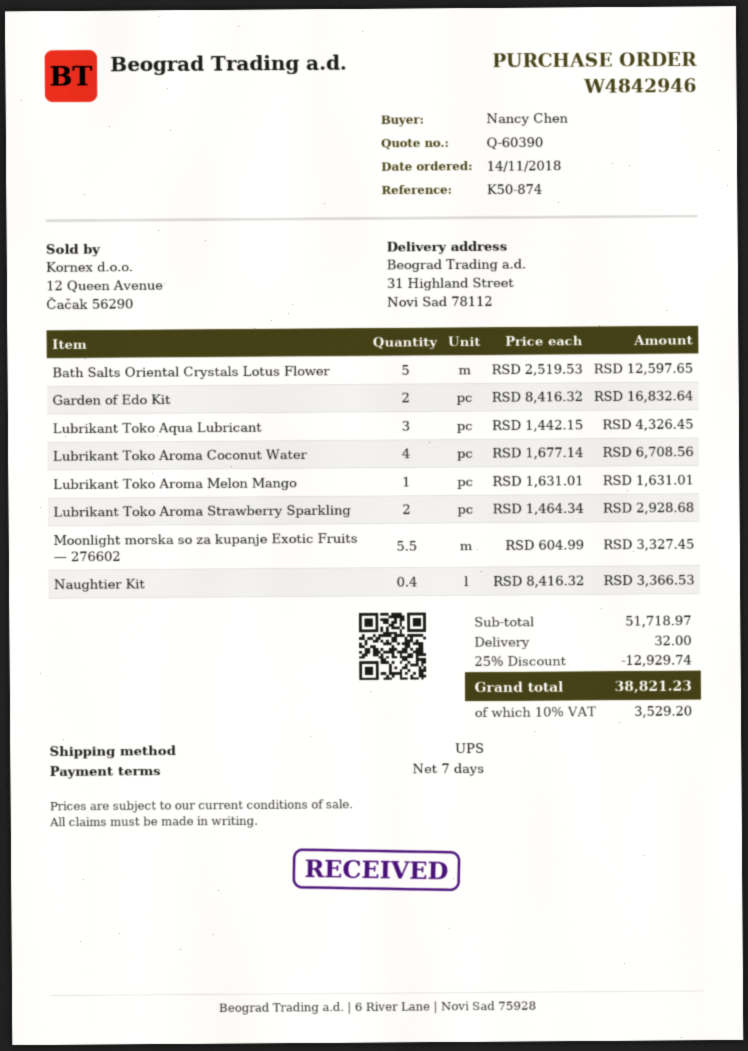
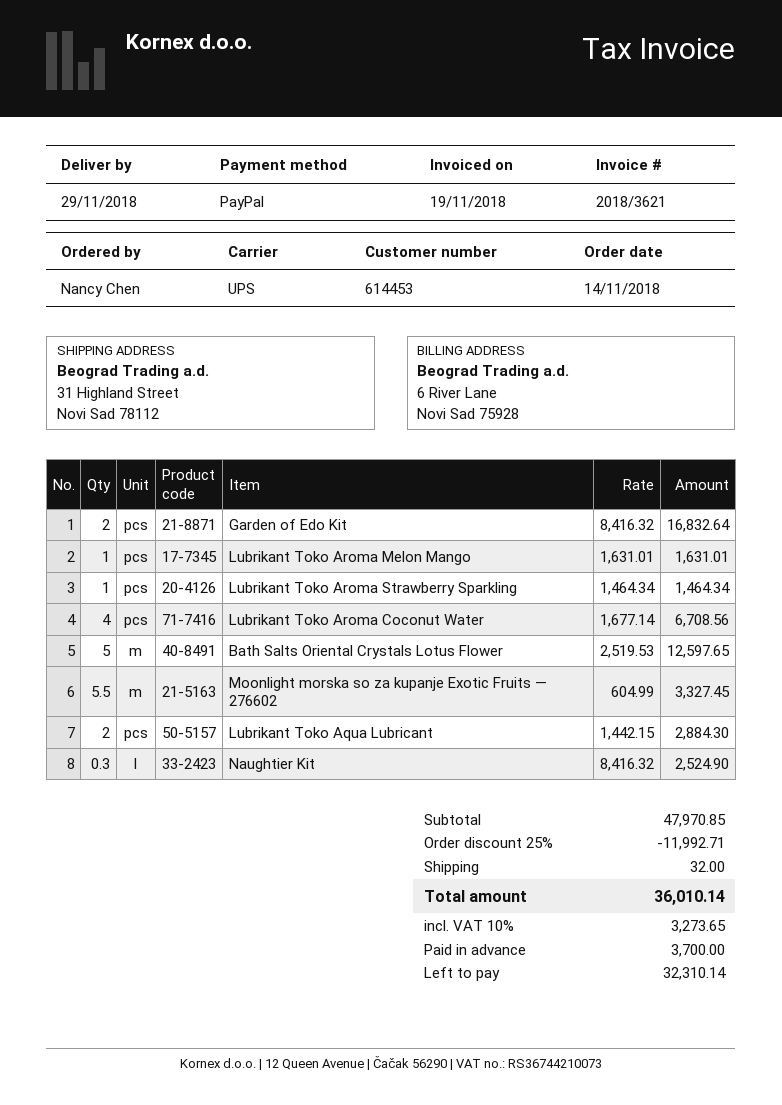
Lubrikant Toko Aqua Lubricant: 3 x 1442.15 = 4326.45 -> 2 x 1442.15 = 2884.30
Lubrikant Toko Aroma Strawberry Sparkling: 2 x 1464.34 = 2928.68 -> 1 x 1464.34 = 1464.34
Naughtier Kit: 0.4 x 8416.32 = 3366.53 -> 0.3 x 8416.32 = 2524.90
subtotal: 51718.97 -> 47970.85
discount: 25% = 12929.74 -> 25% = 11992.71
tax: 10% = 3529.20 -> 10% = 3273.65
total: 38821.23 -> 36010.14

